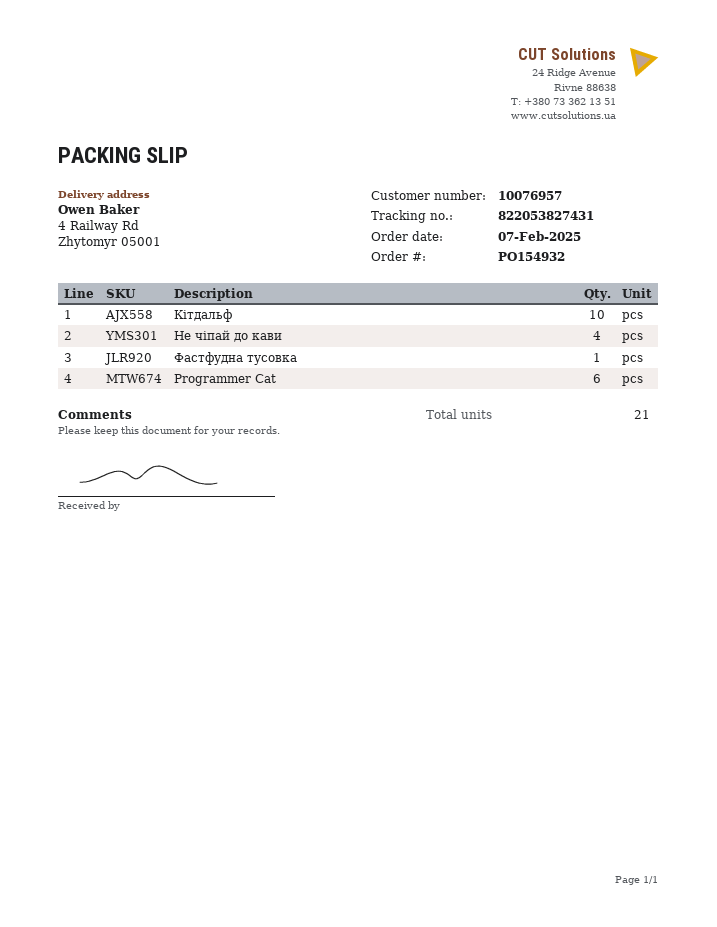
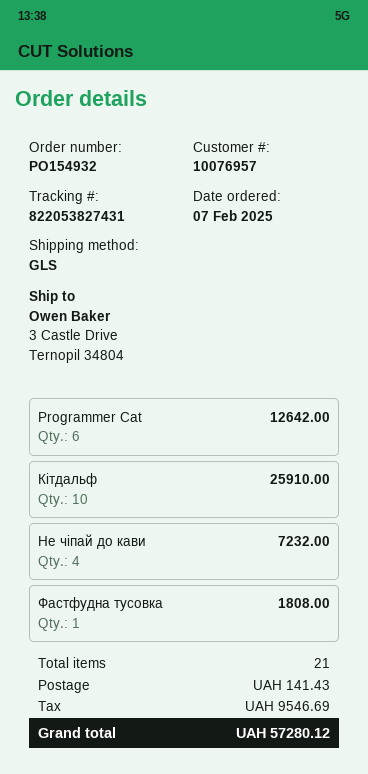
ship to: 4 Railway Rd, Zhytomyr 05001 -> 3 Castle Drive, Ternopil 34804

